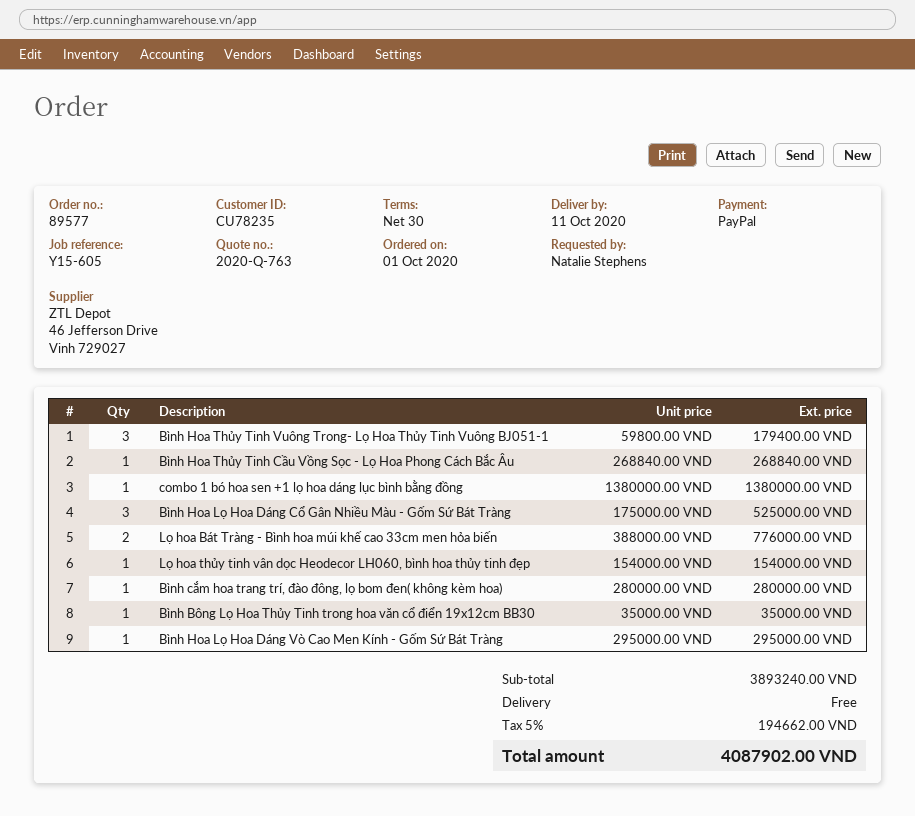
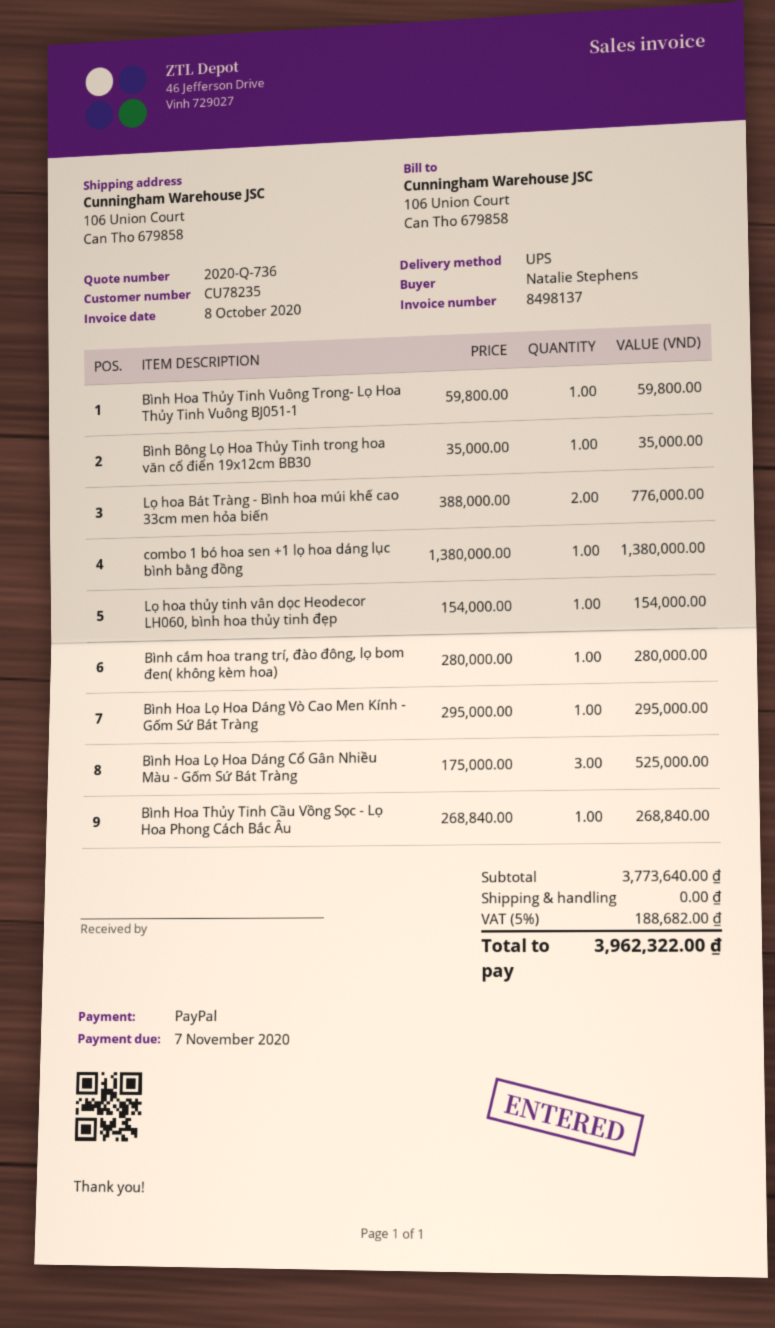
quote number: 2020-Q-763 -> 2020-Q-736
Bình Hoa Thủy Tinh Vuông Trong- Lọ Hoa Thủy Tinh Vuông BJ051-1: 3 x 59800.00 = 179400.00 -> 1 x 59800.00 = 59800.00
subtotal: 3893240.00 -> 3773640.00
tax: 5% = 194662.00 -> 5% = 188682.00
total: 4087902.00 -> 3962322.00

